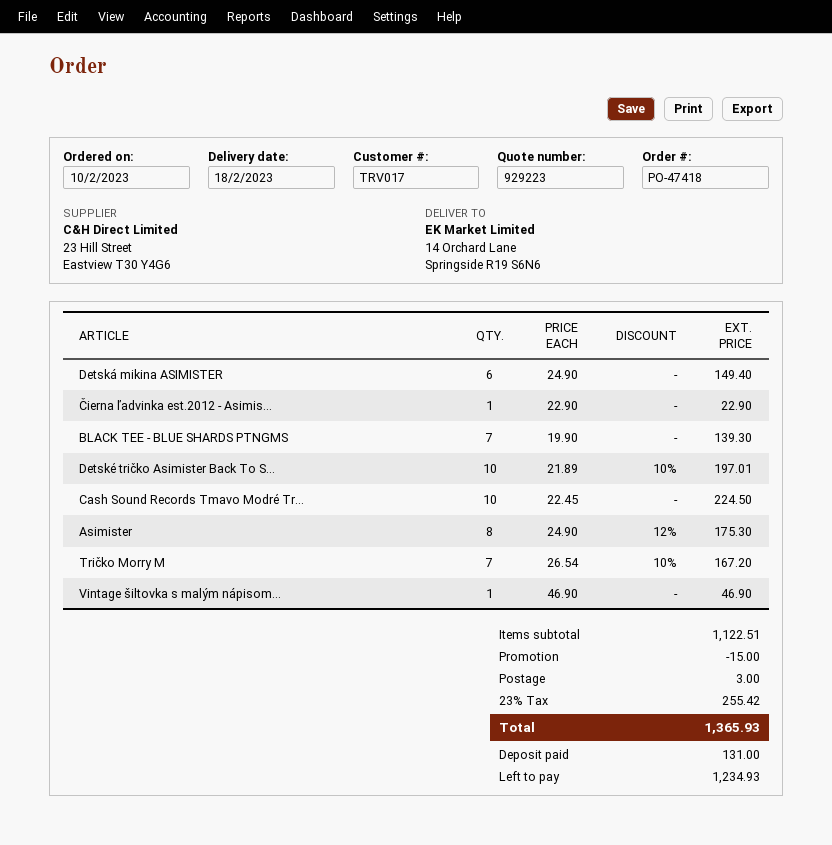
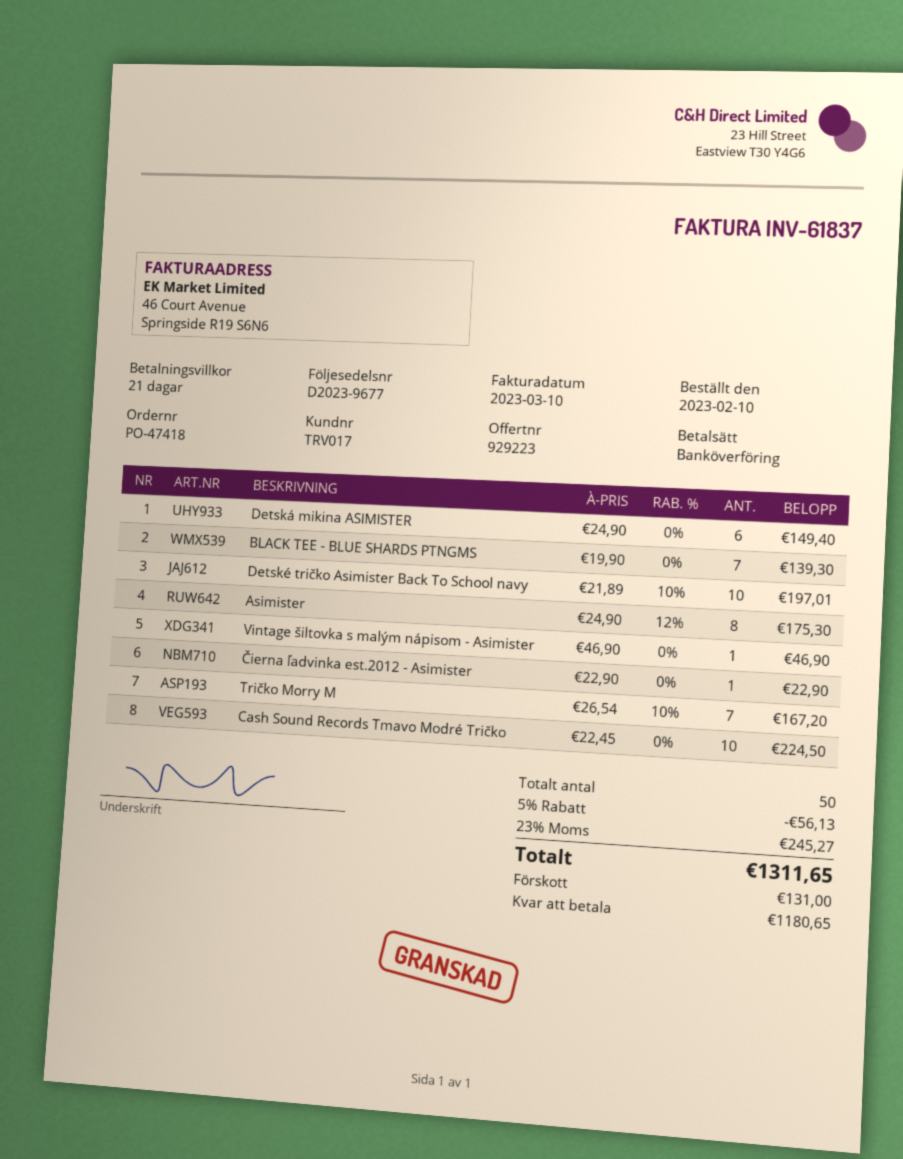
discount: 15.00 -> 56.13
shipping: 3.00 -> none
tax: 23% = 255.42 -> 23% = 245.27
total: 1365.93 -> 1311.65
balance: 1234.93 -> 1180.65

